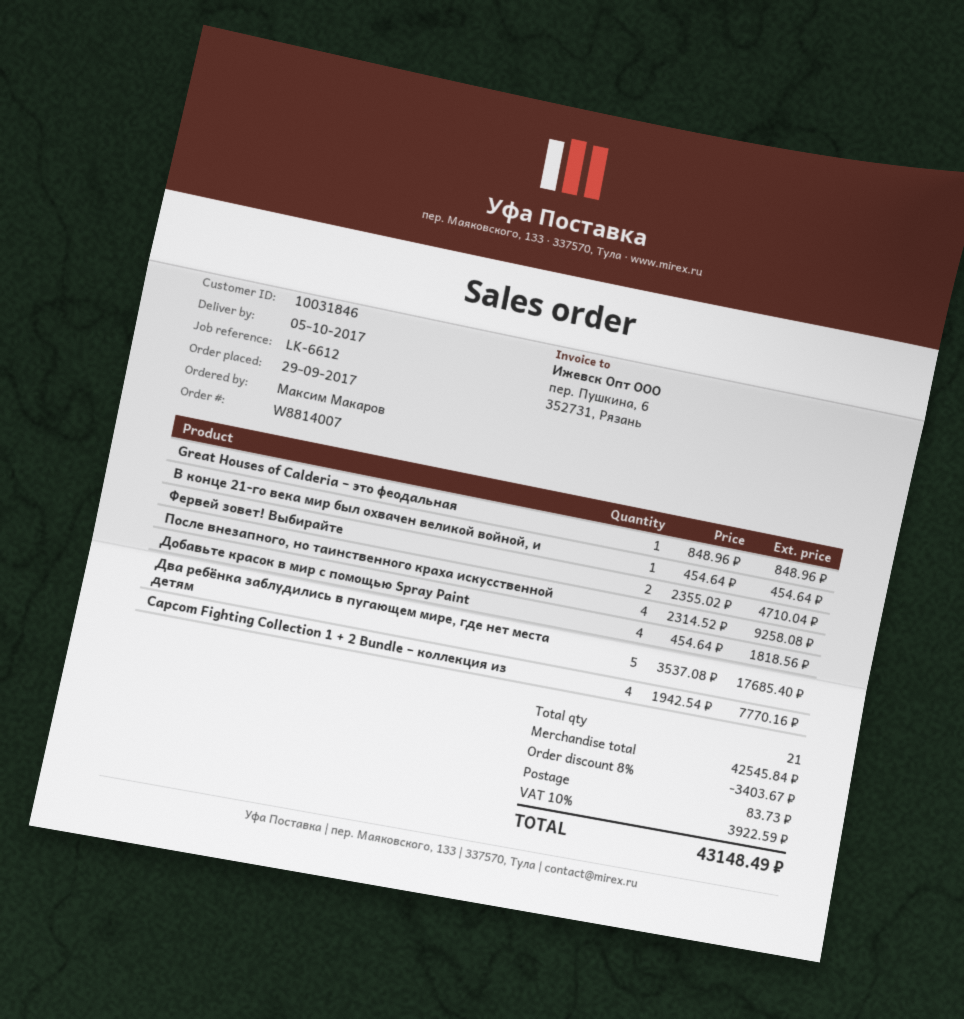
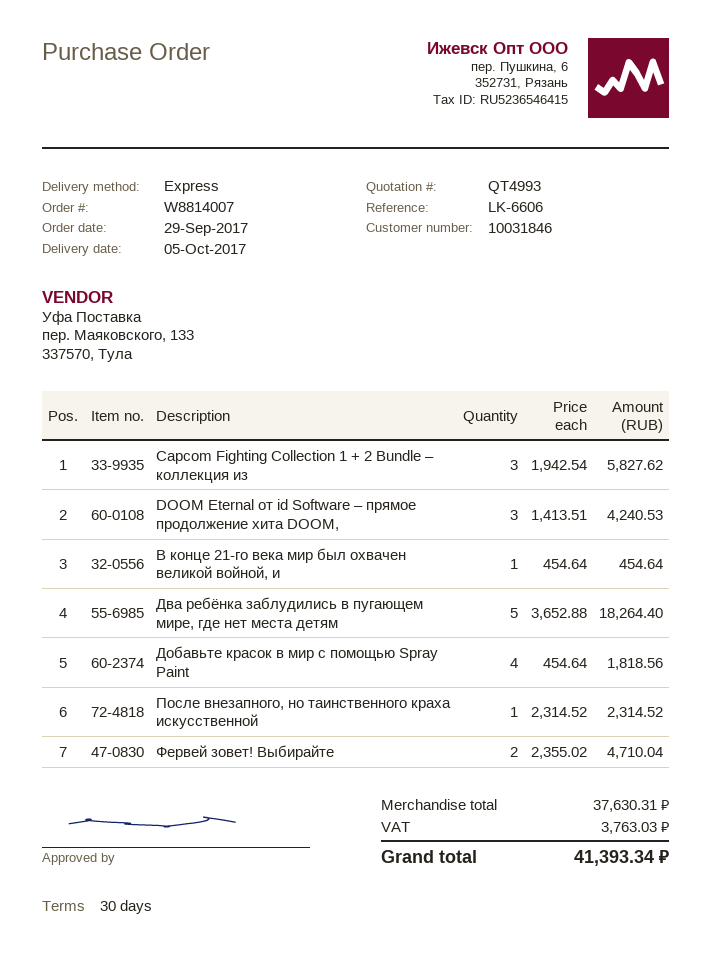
reference: LK-6612 -> LK-6606
Great Houses of Calderia – это феодальная: 1 x 848.96 = 848.96 -> none
После внезапного, но таинственного краха искусственной: 4 x 2314.52 = 9258.08 -> 1 x 2314.52 = 2314.52
Два ребёнка заблудились в пугающем мире, где нет места детям: 5 x 3537.08 = 17685.40 -> 5 x 3652.88 = 18264.40
Capcom Fighting Collection 1 + 2 Bundle – коллекция из: 4 x 1942.54 = 7770.16 -> 3 x 1942.54 = 5827.62
DOOM Eternal от id Software – прямое продолжение хита DOOM,: none -> 3 x 1413.51 = 4240.53
subtotal: 42545.84 -> 37630.31
discount: 8% = 3403.67 -> none
shipping: 83.73 -> none
tax: 3922.59 -> 3763.03
total: 43148.49 -> 41393.34

